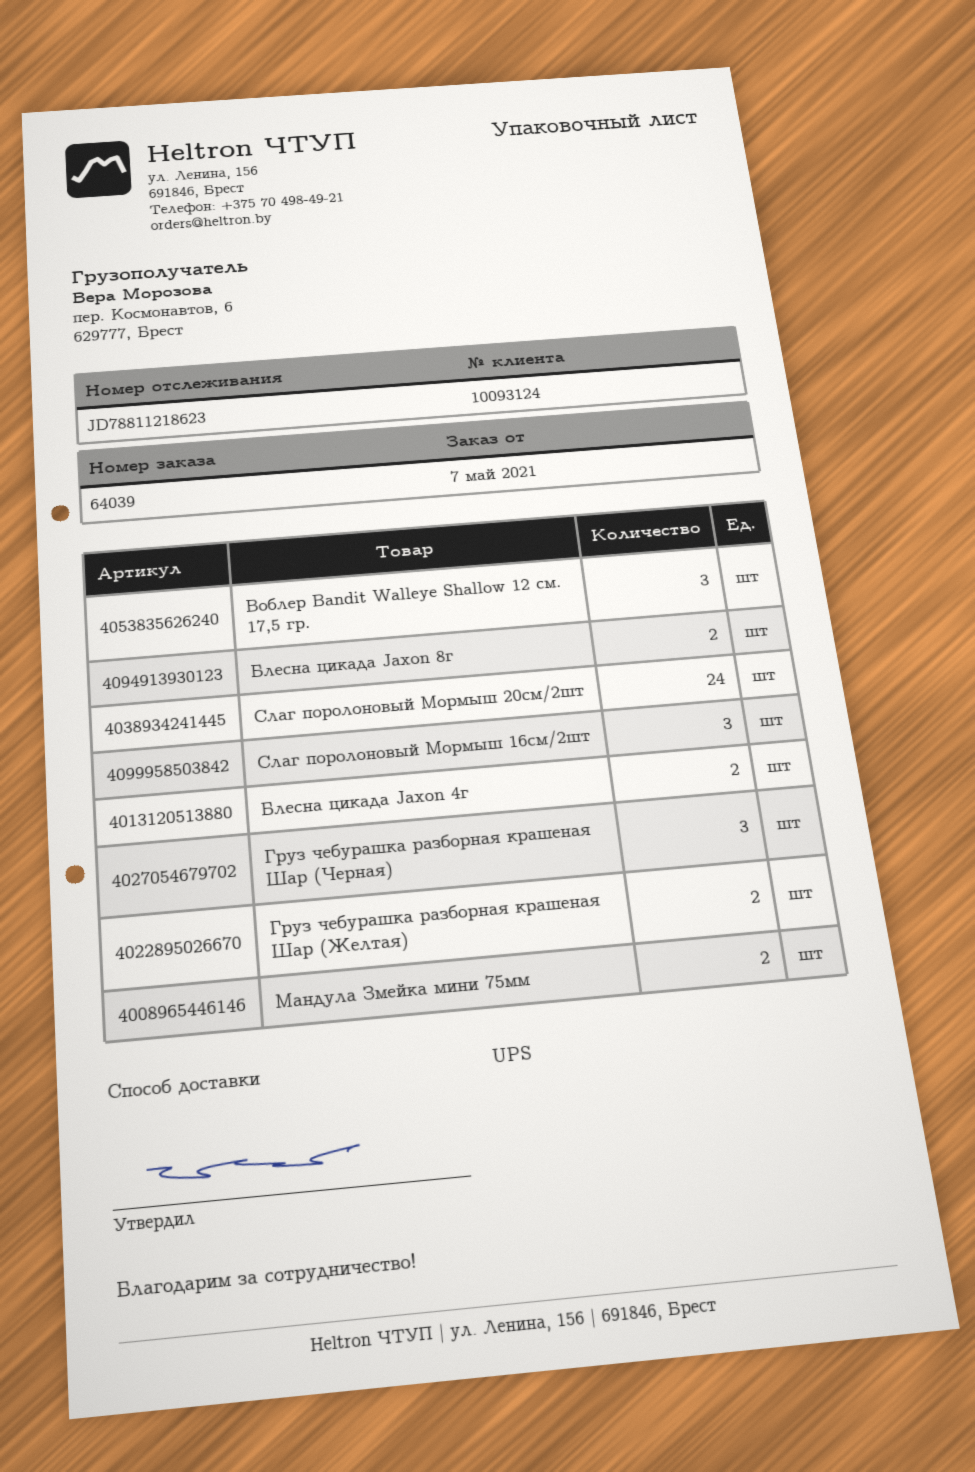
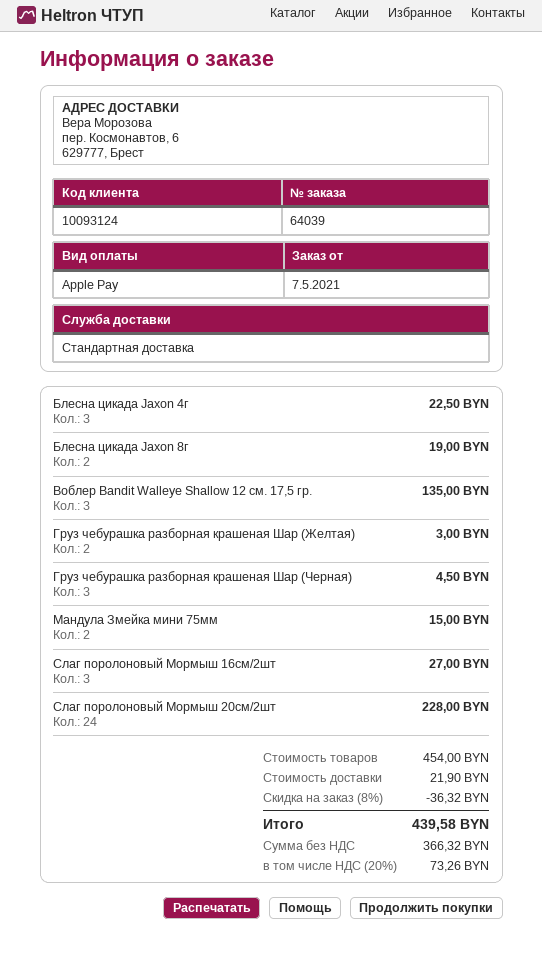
shipping method: UPS -> standard
Блесна цикада Jaxon 4г: 2 -> 3

